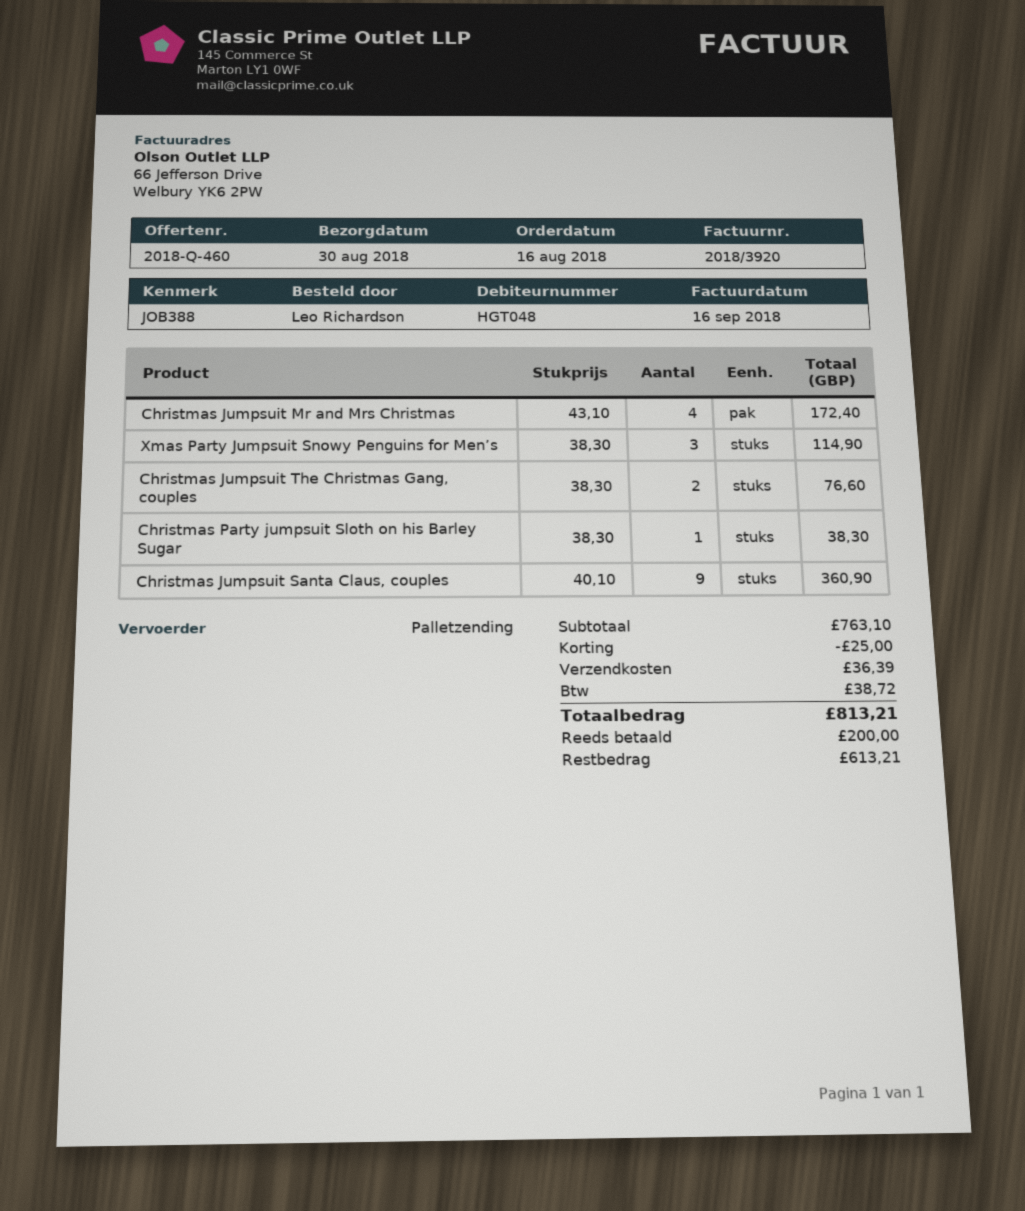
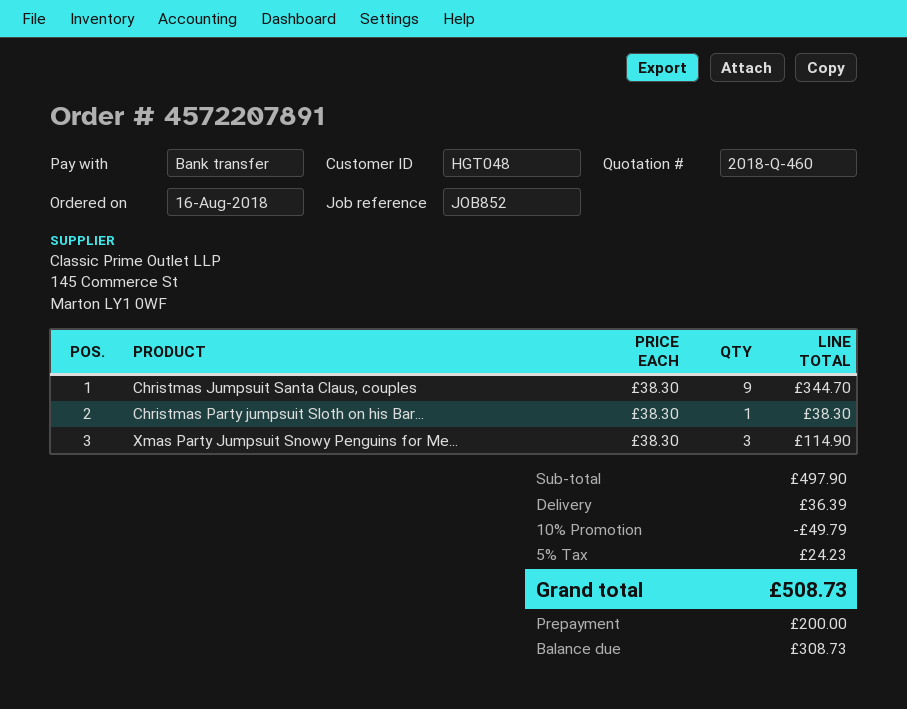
reference: JOB388 -> JOB852
Christmas Jumpsuit Mr and Mrs Christmas: 4 x 43.10 = 172.40 -> none
Christmas Jumpsuit The Christmas Gang, couples: 2 x 38.30 = 76.60 -> none
Christmas Jumpsuit Santa Claus, couples: 9 x 40.10 = 360.90 -> 9 x 38.30 = 344.70
subtotal: 763.10 -> 497.90
discount: 25.00 -> 49.79
tax: 38.72 -> 24.23
total: 813.21 -> 508.73
balance: 613.21 -> 308.73

